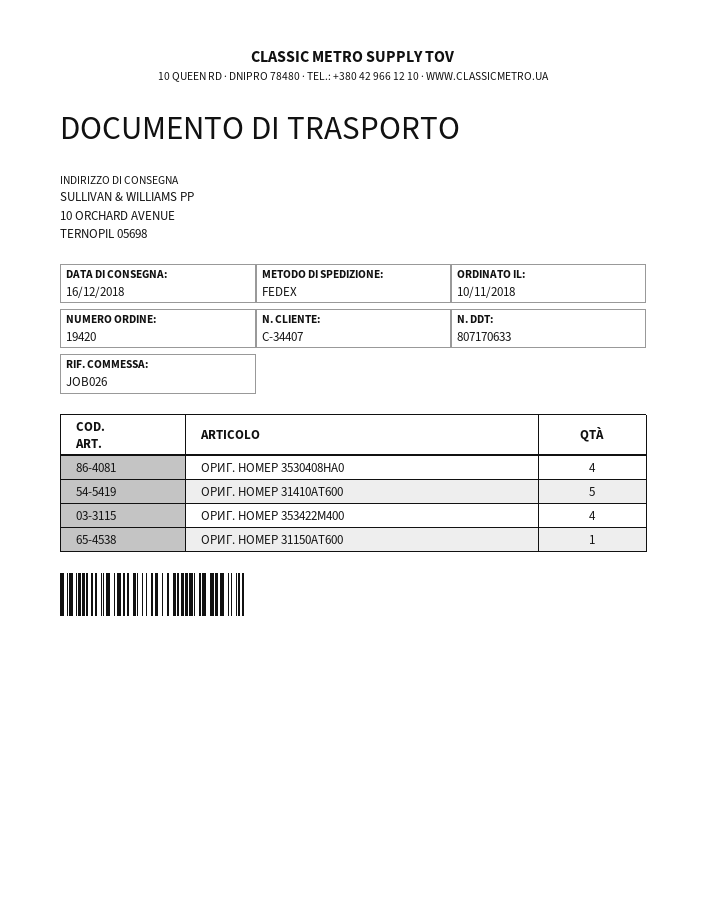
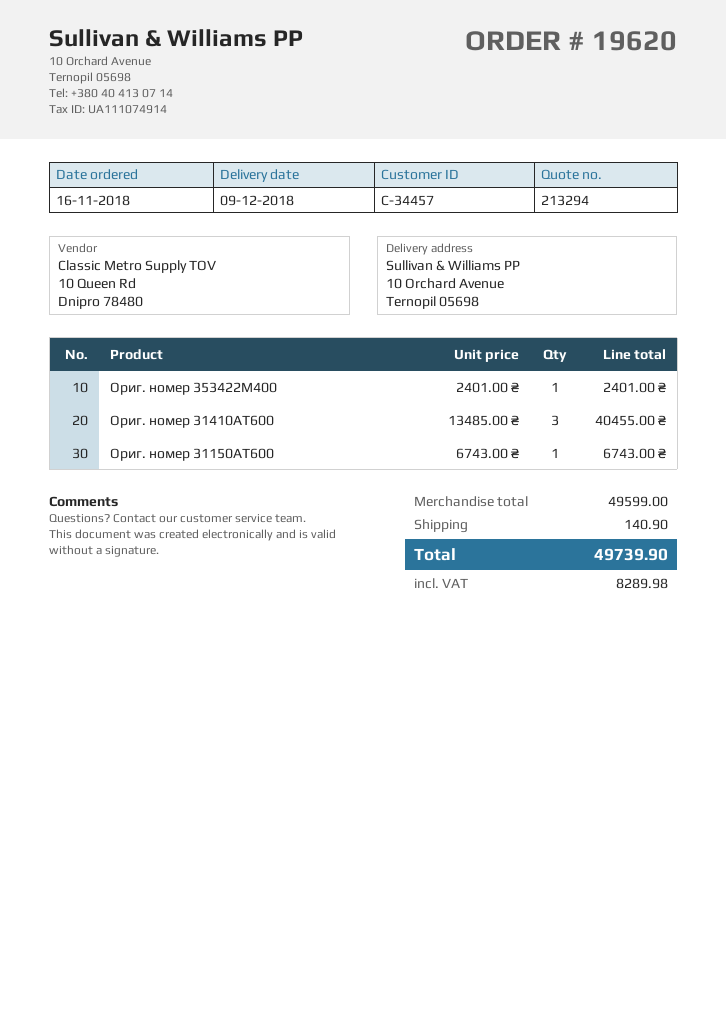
order number: 19420 -> 19620
order date: 2018-11-10 -> 2018-11-16
delivery date: 2018-12-16 -> 2018-12-09
customer number: C-34407 -> C-34457
ОРИГ. НОМЕР 3530408HA0: 4 -> none
ОРИГ. НОМЕР 31410AT600: 5 -> 3
ОРИГ. НОМЕР 353422M400: 4 -> 1

